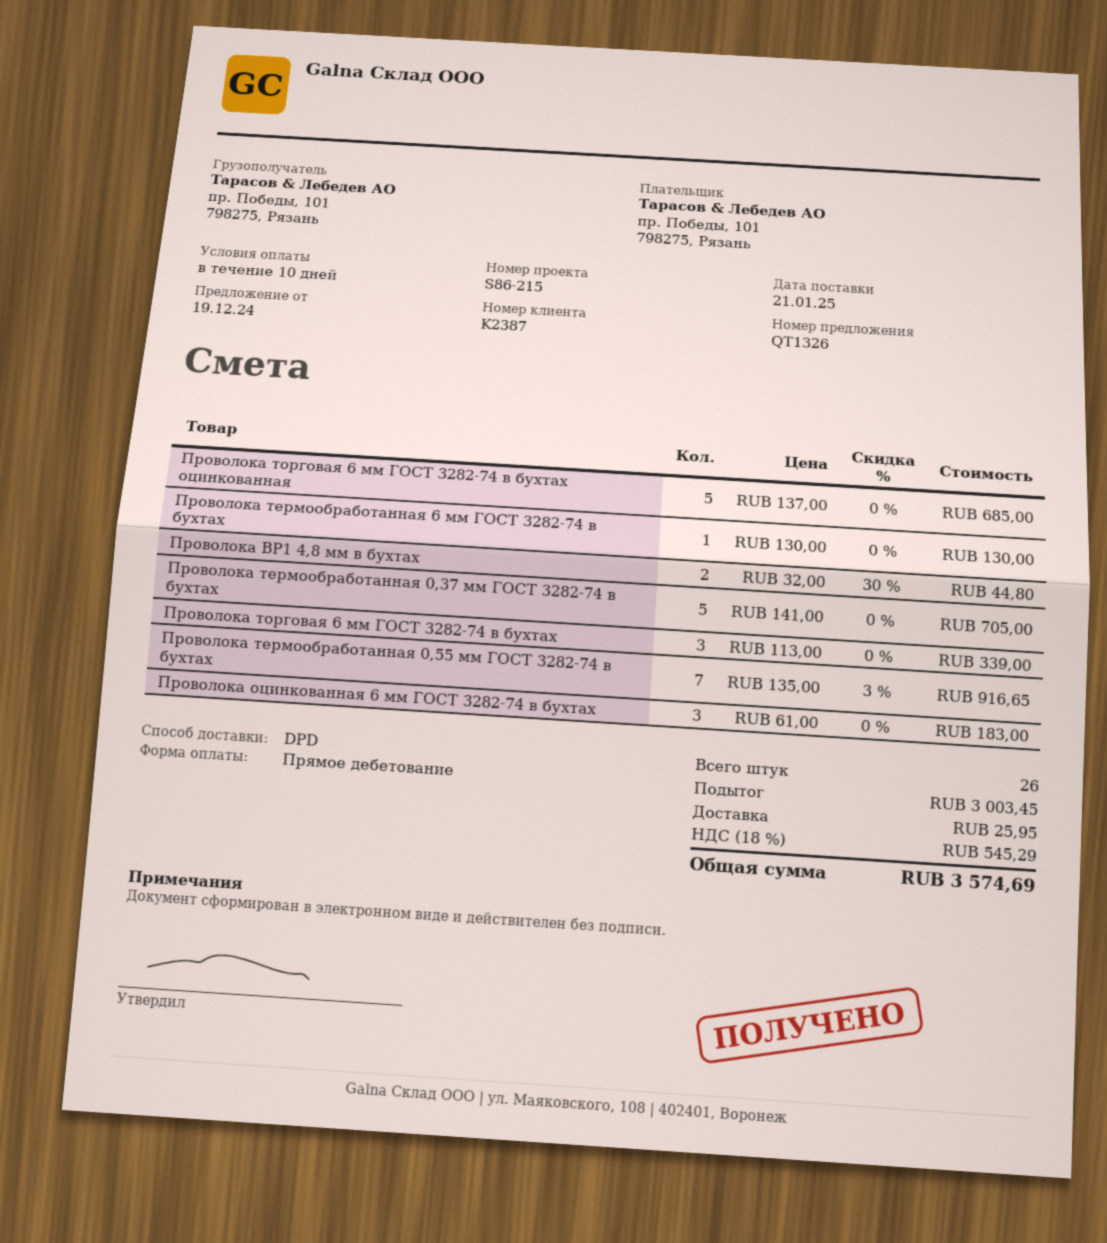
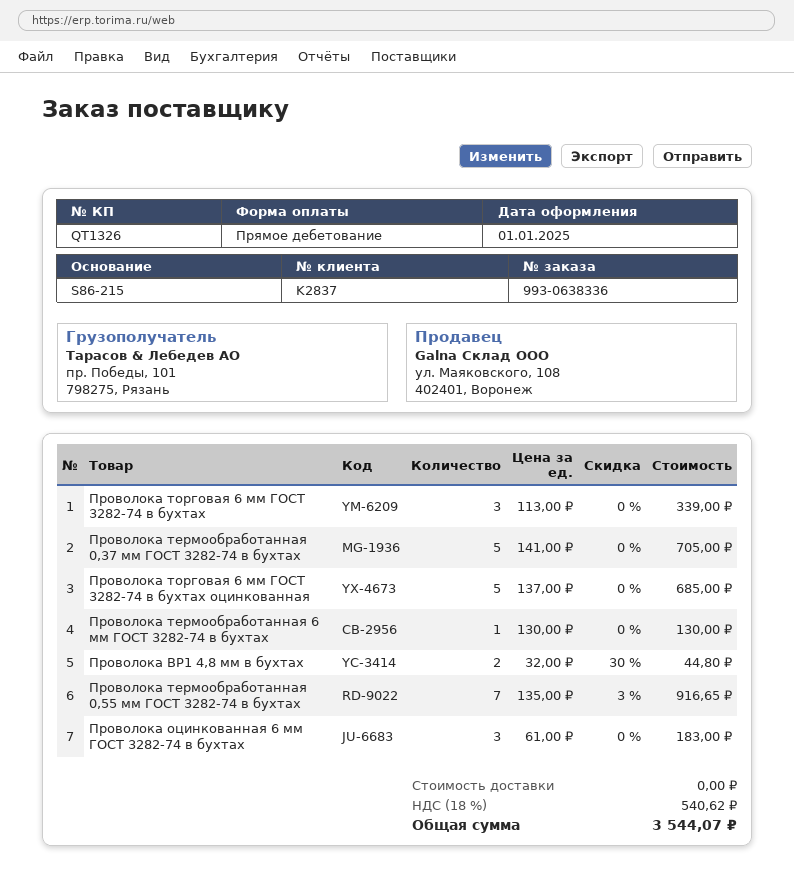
customer number: K2387 -> K2837
shipping: 25.95 -> 0.00
tax: 18% = 545.29 -> 18% = 540.62
total: 3574.69 -> 3544.07

